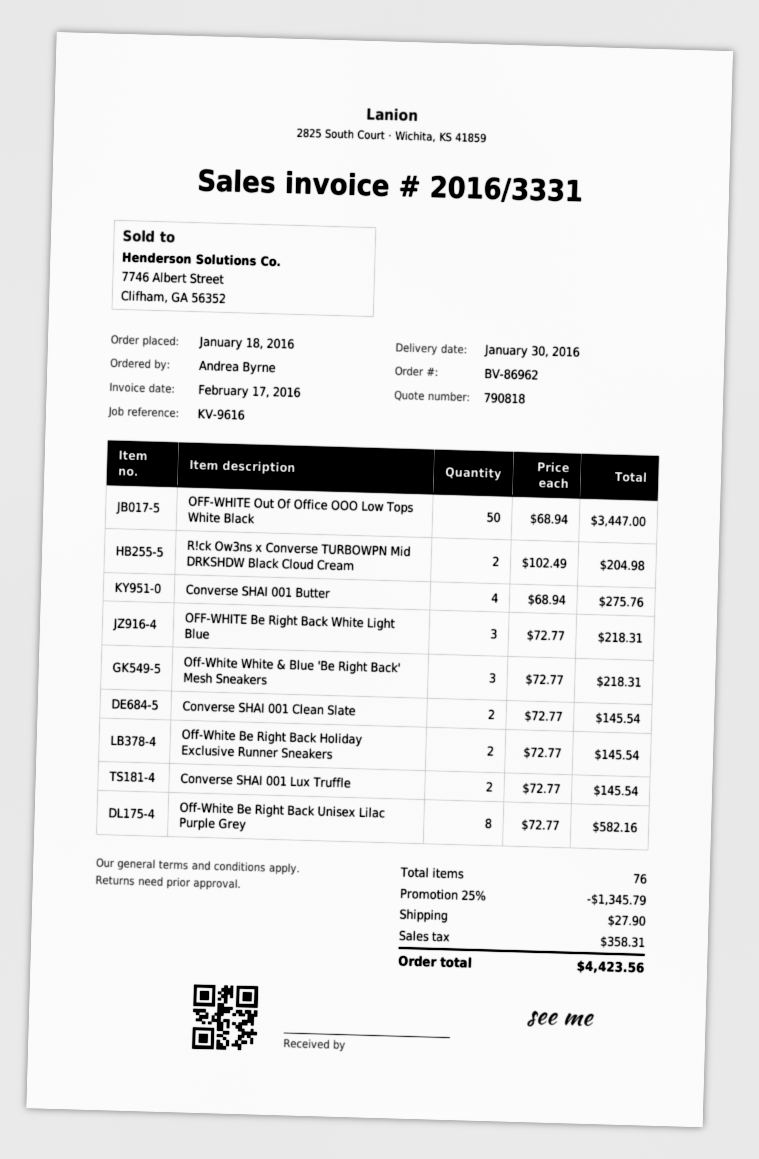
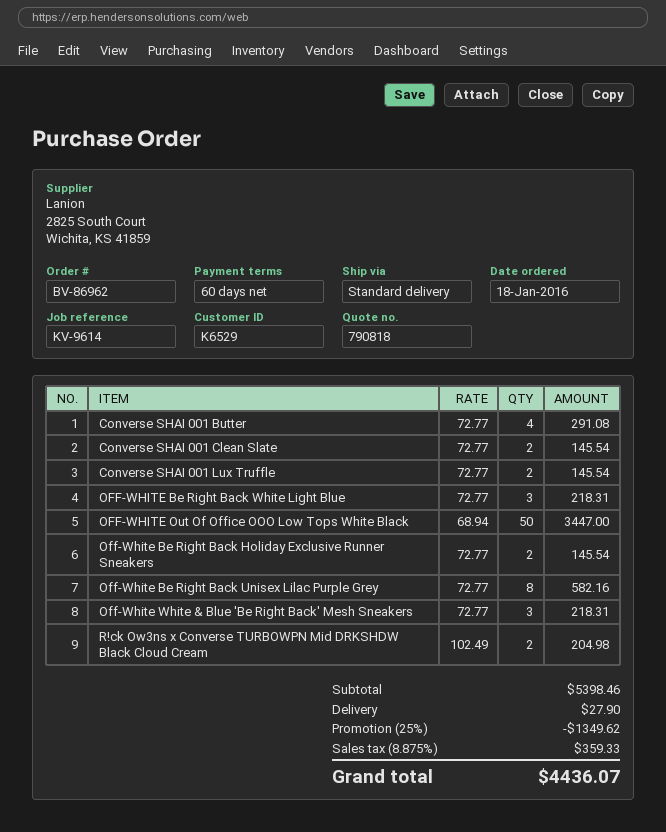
reference: KV-9616 -> KV-9614
Converse SHAI 001 Butter: 4 x 68.94 = 275.76 -> 4 x 72.77 = 291.08
discount: 25% = 1345.79 -> 25% = 1349.62
tax: 358.31 -> 359.33
total: 4423.56 -> 4436.07

